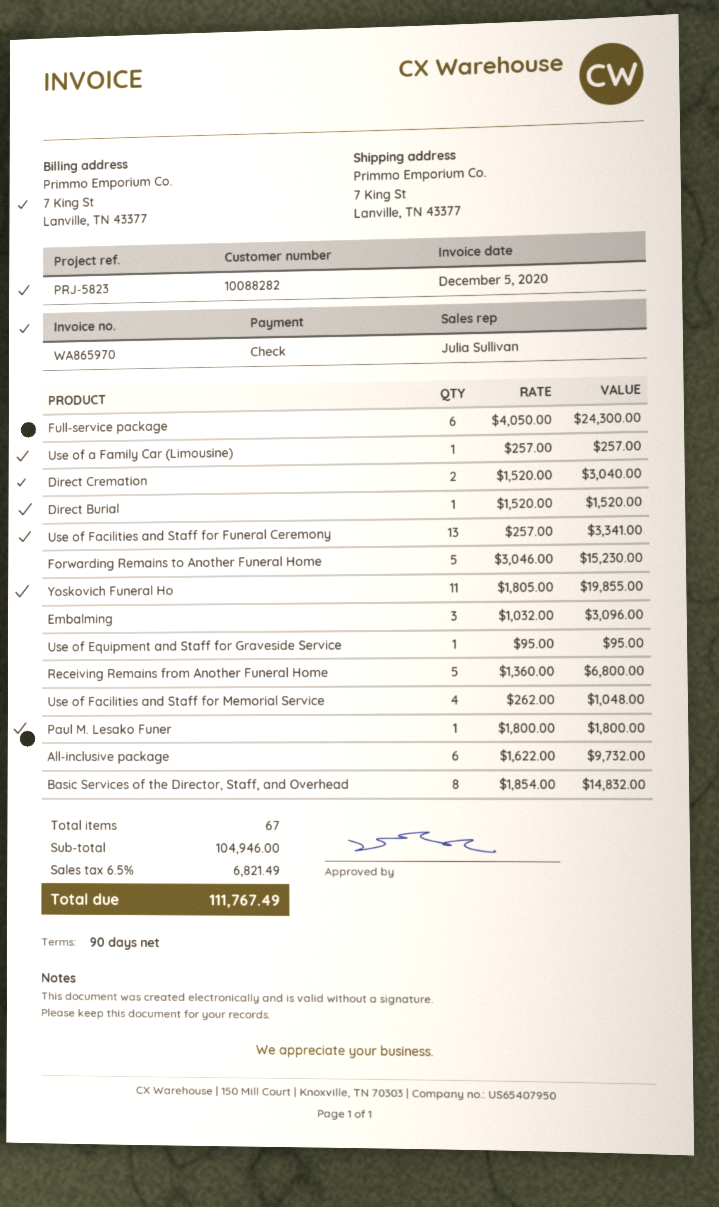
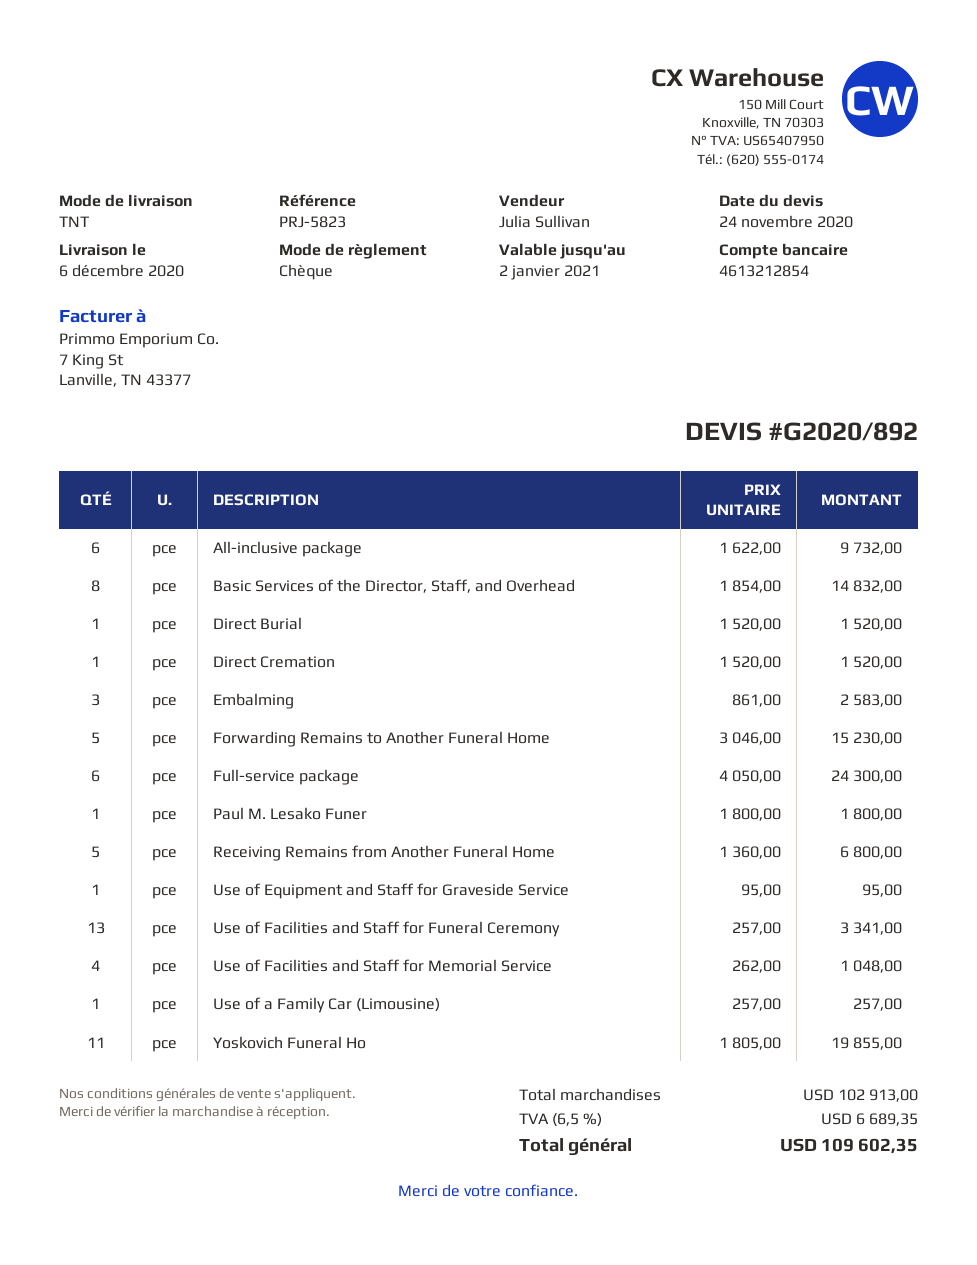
Direct Cremation: 2 x 1520.00 = 3040.00 -> 1 x 1520.00 = 1520.00
Embalming: 3 x 1032.00 = 3096.00 -> 3 x 861.00 = 2583.00
subtotal: 104946.00 -> 102913.00
tax: 6.5% = 6821.49 -> 6.5% = 6689.35
total: 111767.49 -> 109602.35

